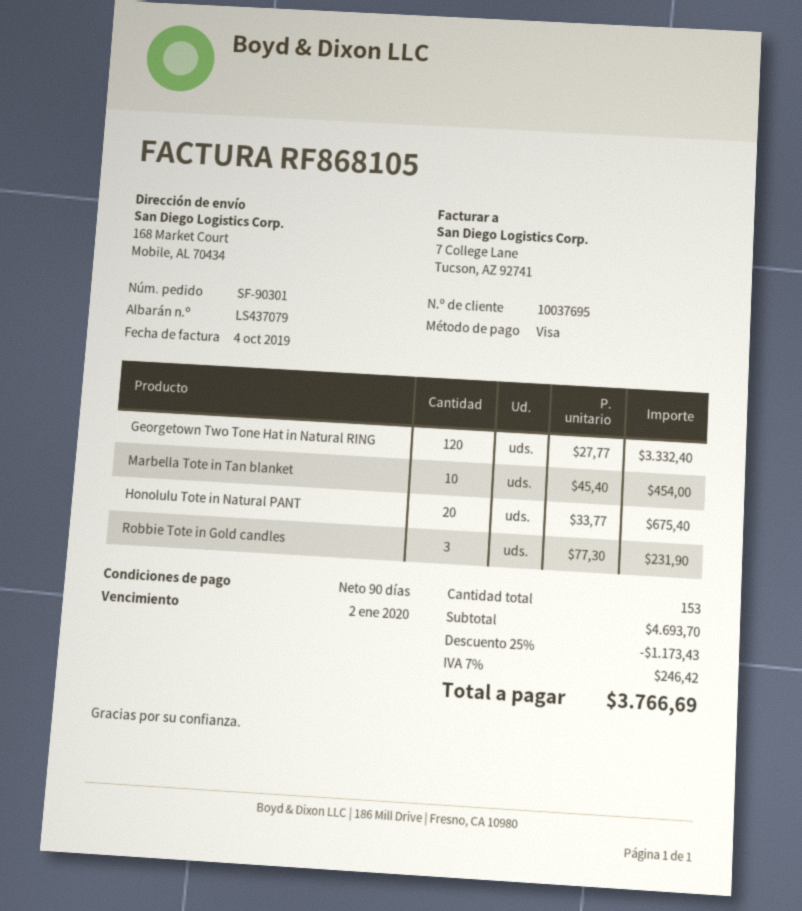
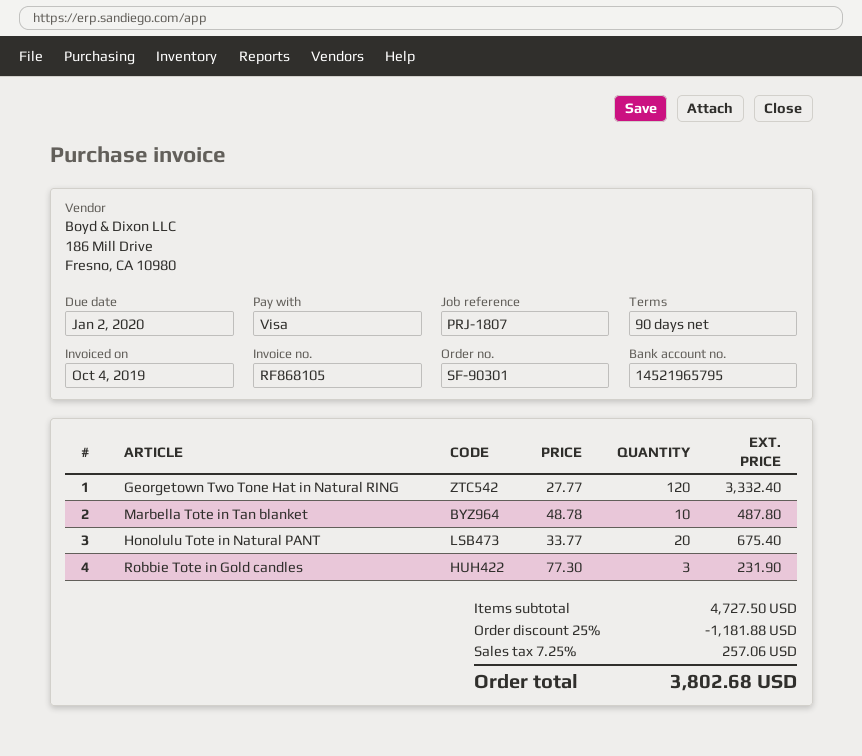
Marbella Tote in Tan blanket: 10 x 45.40 = 454.00 -> 10 x 48.78 = 487.80
subtotal: 4693.70 -> 4727.50
discount: 25% = 1173.43 -> 25% = 1181.88
tax: 7% = 246.42 -> 7.25% = 257.06
total: 3766.69 -> 3802.68

